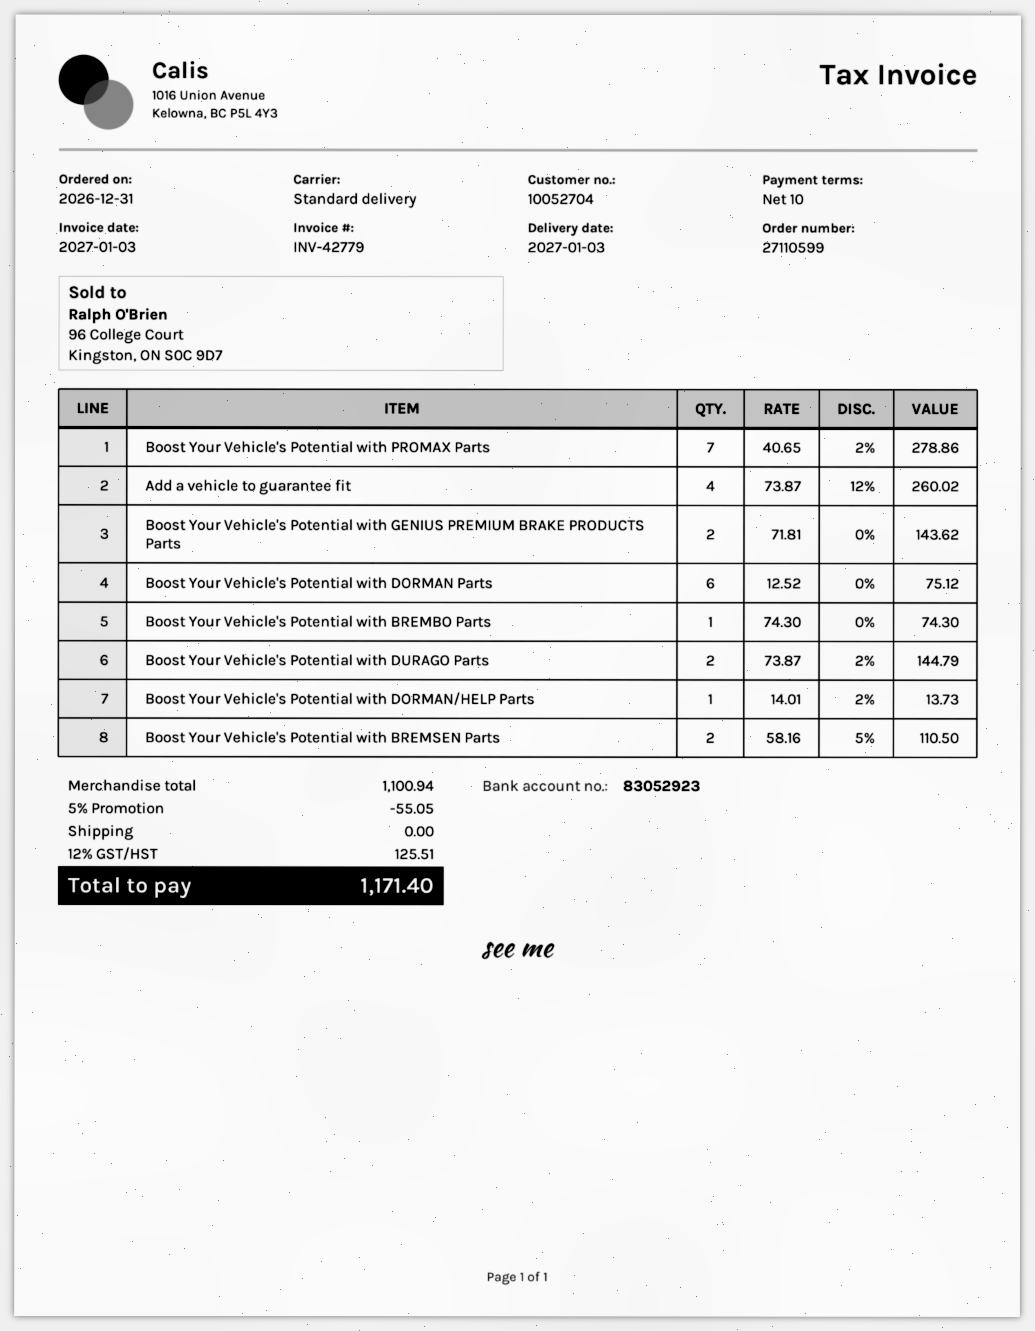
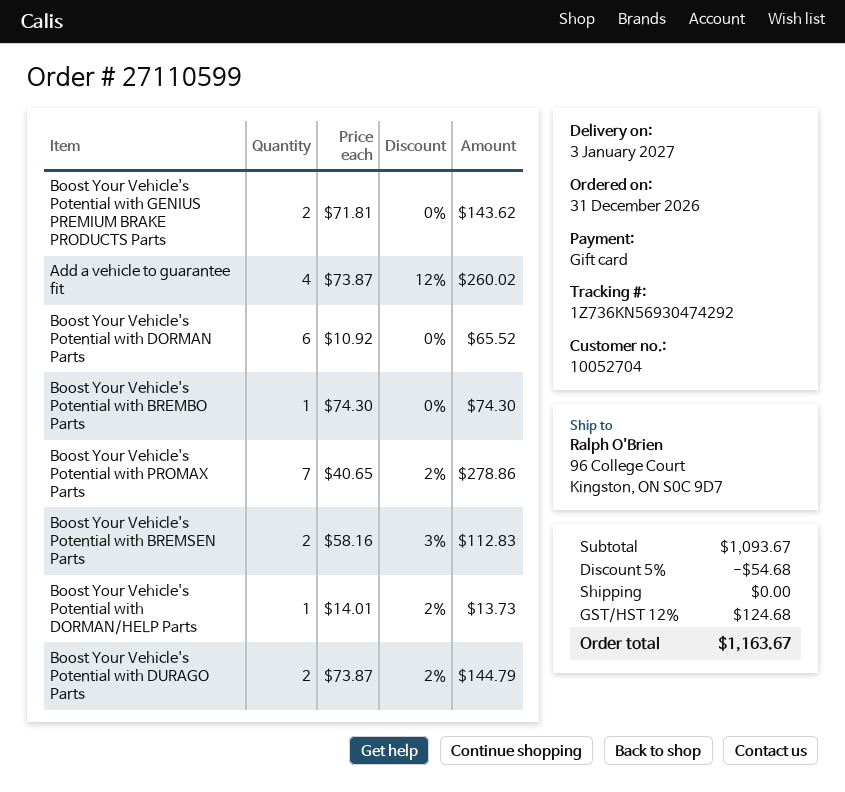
Boost Your Vehicle's Potential with DORMAN Parts: 6 x 12.52 = 75.12 -> 6 x 10.92 = 65.52
Boost Your Vehicle's Potential with BREMSEN Parts: 2 x 58.16 - 5% = 110.50 -> 2 x 58.16 - 3% = 112.83
subtotal: 1100.94 -> 1093.67
discount: 5% = 55.05 -> 5% = 54.68
tax: 12% = 125.51 -> 12% = 124.68
total: 1171.40 -> 1163.67

